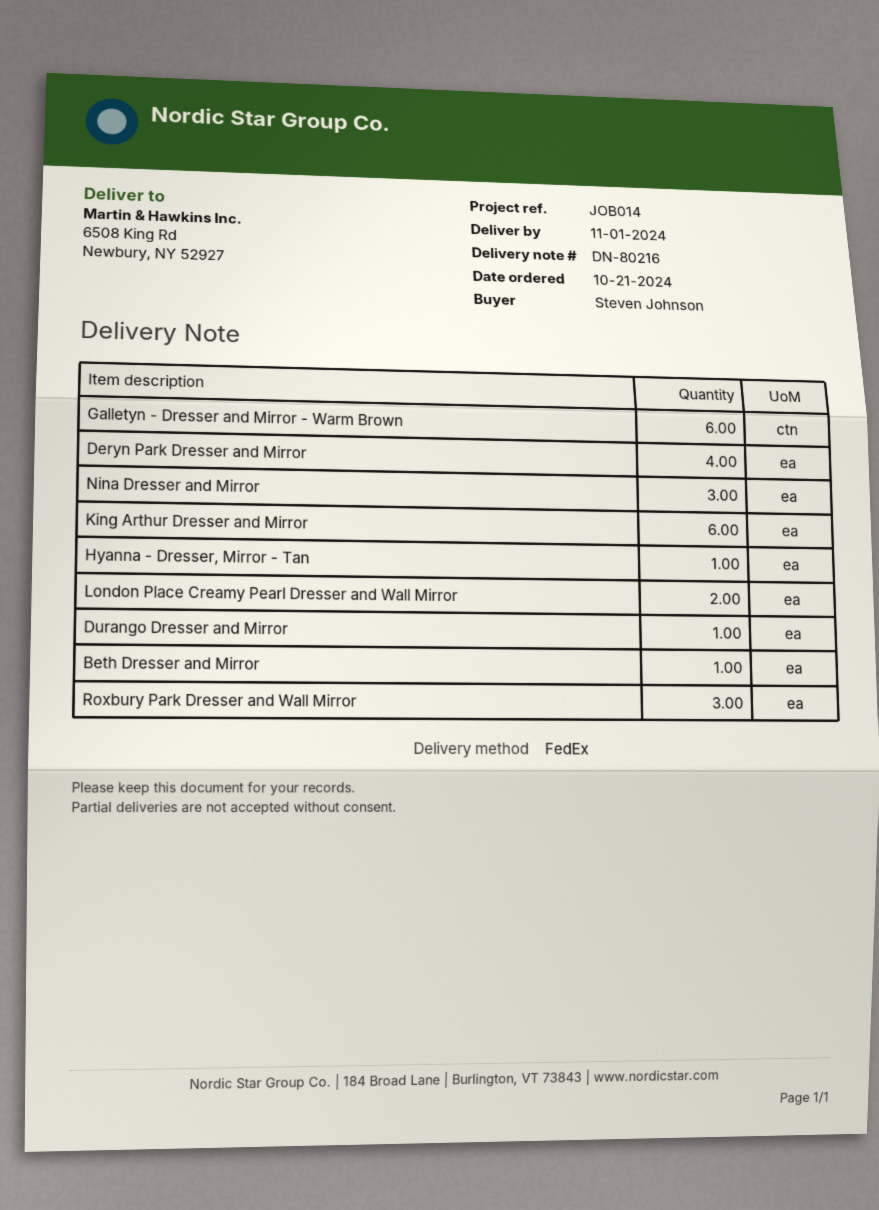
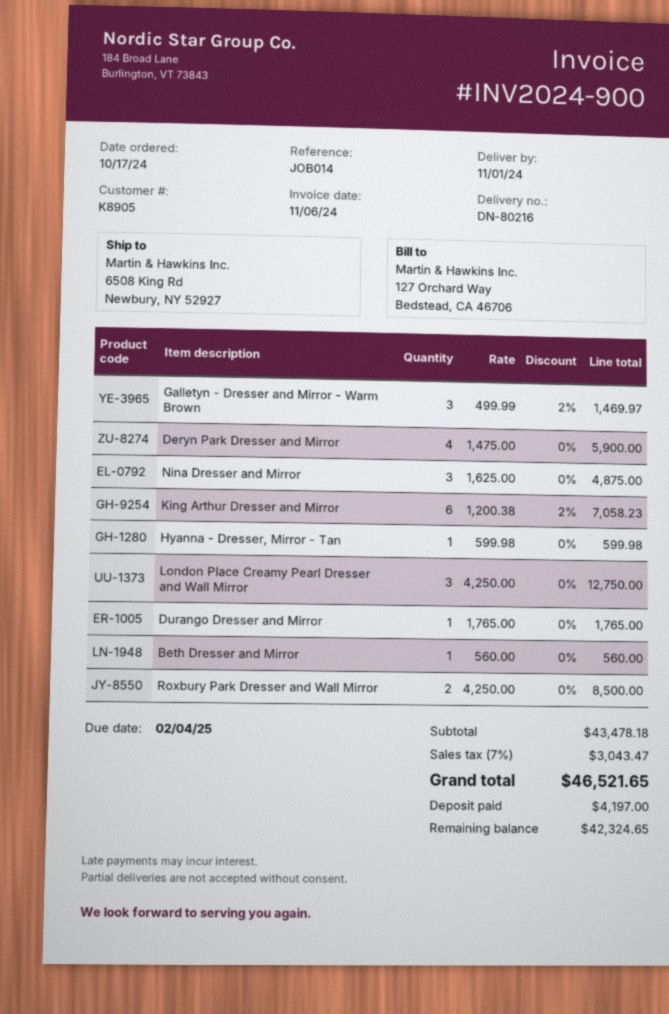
order date: 2024-10-21 -> 2024-10-17
Galletyn - Dresser and Mirror - Warm Brown: 6 -> 3
London Place Creamy Pearl Dresser and Wall Mirror: 2 -> 3
Roxbury Park Dresser and Wall Mirror: 3 -> 2

